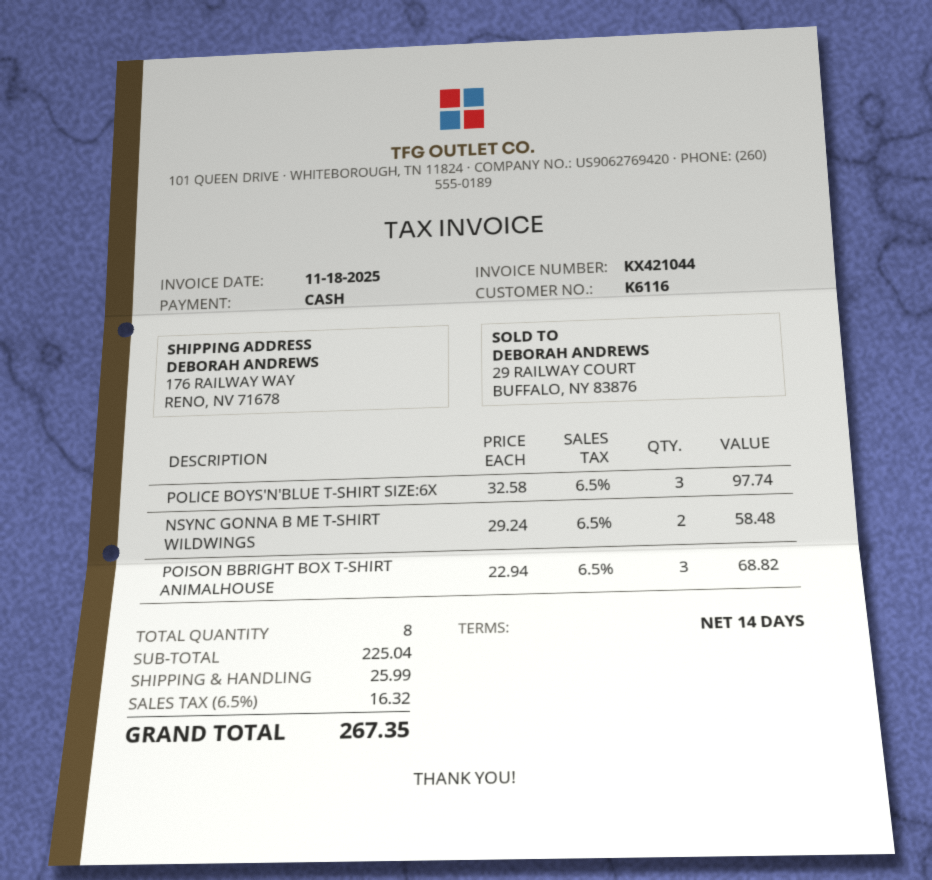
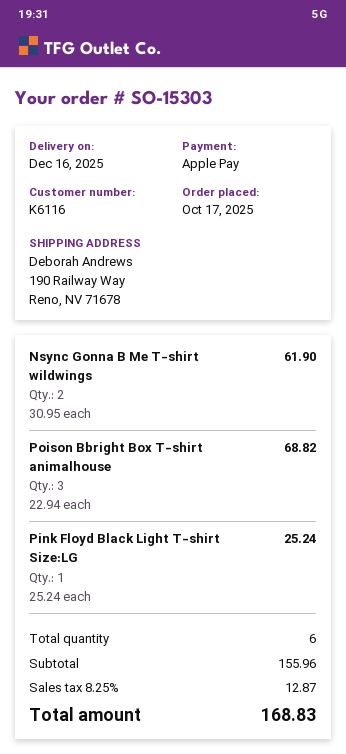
payment method: cash -> Apple Pay
ship to: 176 RAILWAY WAY, RENO, NV 71678 -> 190 Railway Way, Reno, NV 71678
POLICE BOYS'N'BLUE T-SHIRT SIZE:6X: 3 x 32.58 = 97.74 -> none
NSYNC GONNA B ME T-SHIRT WILDWINGS: 2 x 29.24 = 58.48 -> 2 x 30.95 = 61.90
Pink Floyd Black Light T-shirt Size:LG: none -> 1 x 25.24 = 25.24
total quantity: 8 -> 6
subtotal: 225.04 -> 155.96
shipping: 25.99 -> none
tax: 6.5% = 16.32 -> 8.25% = 12.87
total: 267.35 -> 168.83

